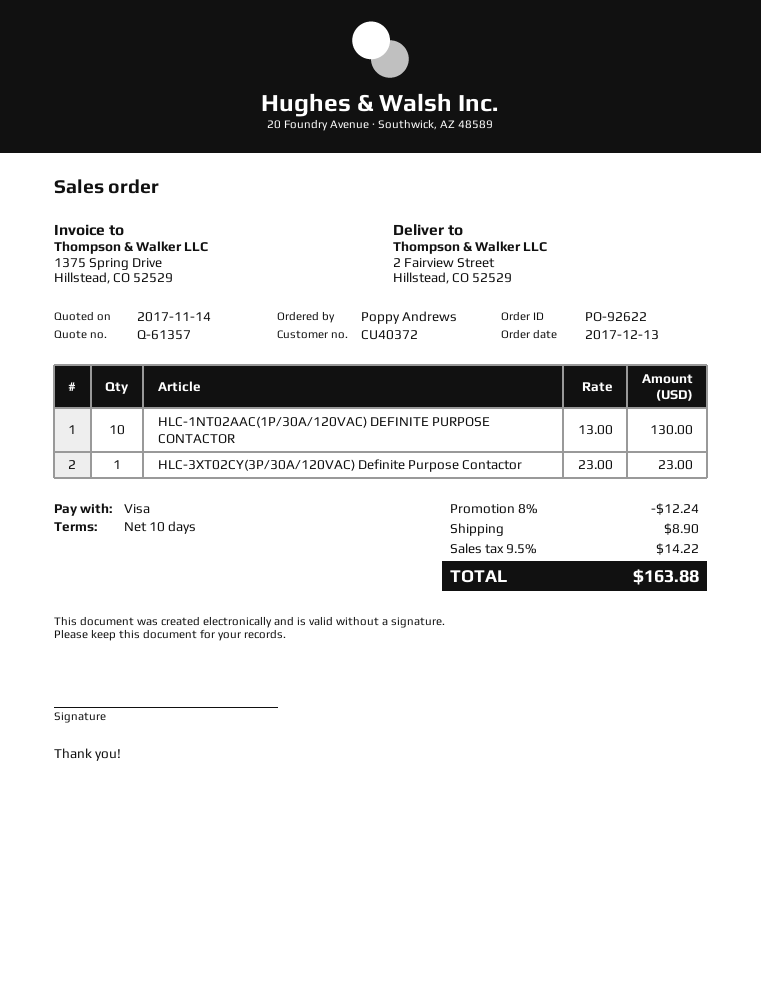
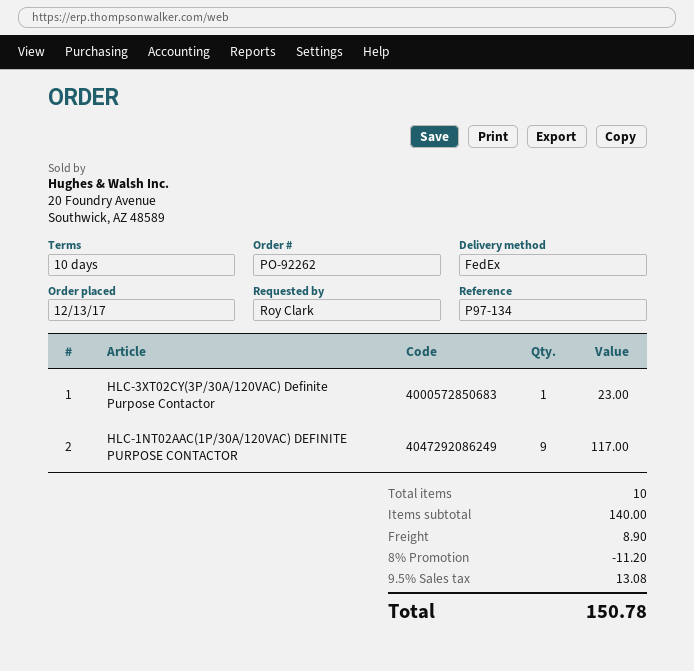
order number: PO-92622 -> PO-92262
ordered by: Poppy Andrews -> Roy Clark
HLC-1NT02AAC(1P/30A/120VAC) DEFINITE PURPOSE CONTACTOR: 10 for 130.00 -> 9 for 117.00
discount: 8% = 12.24 -> 8% = 11.20
tax: 9.5% = 14.22 -> 9.5% = 13.08
total: 163.88 -> 150.78

